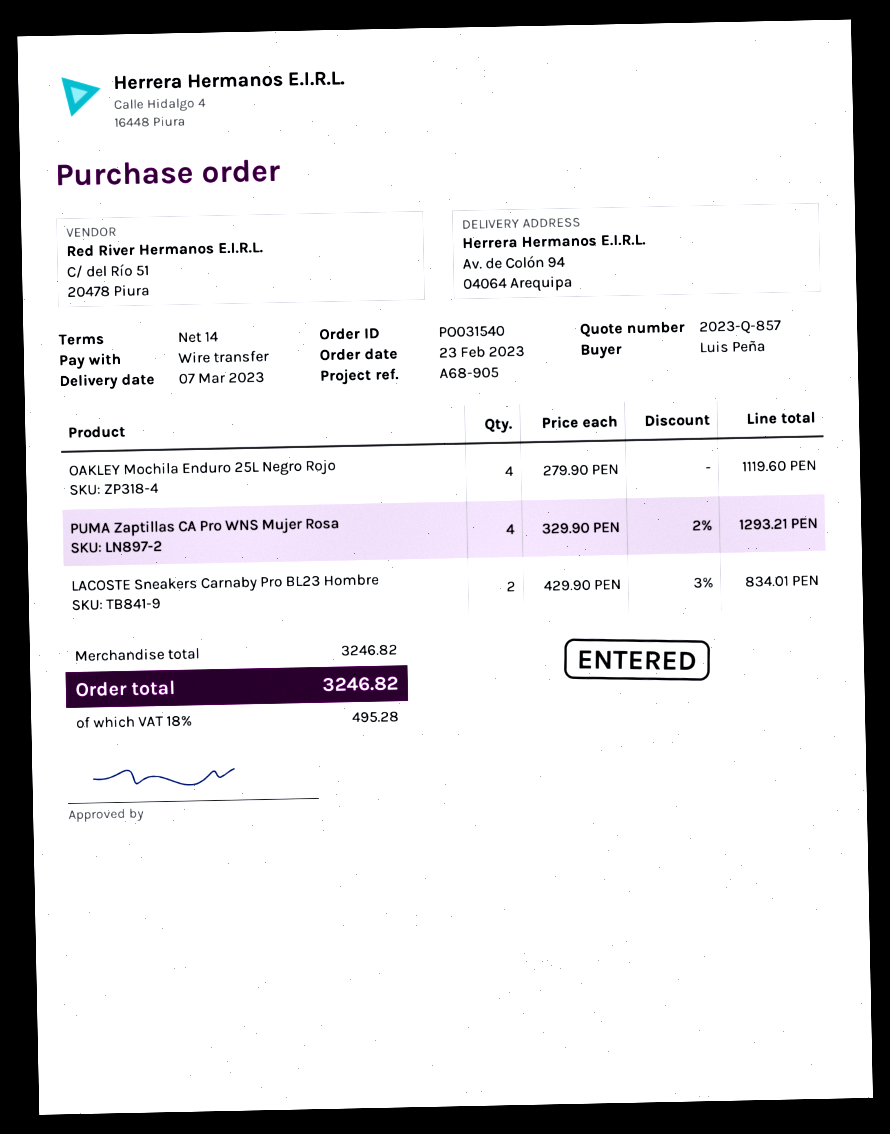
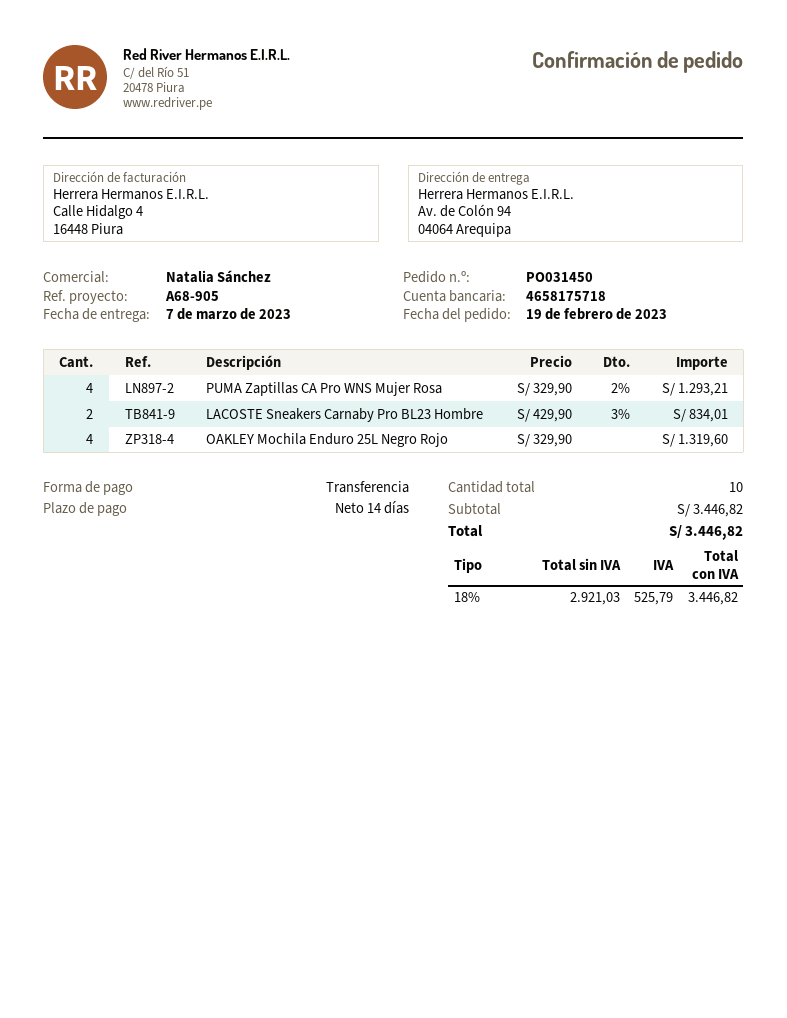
order number: PO031540 -> PO031450
order date: 2023-02-23 -> 2023-02-19
OAKLEY Mochila Enduro 25L Negro Rojo: 4 x 279.90 = 1119.60 -> 4 x 329.90 = 1319.60
subtotal: 3246.82 -> 3446.82
tax: 18% = 495.28 -> 18% = 525.79
total: 3246.82 -> 3446.82

